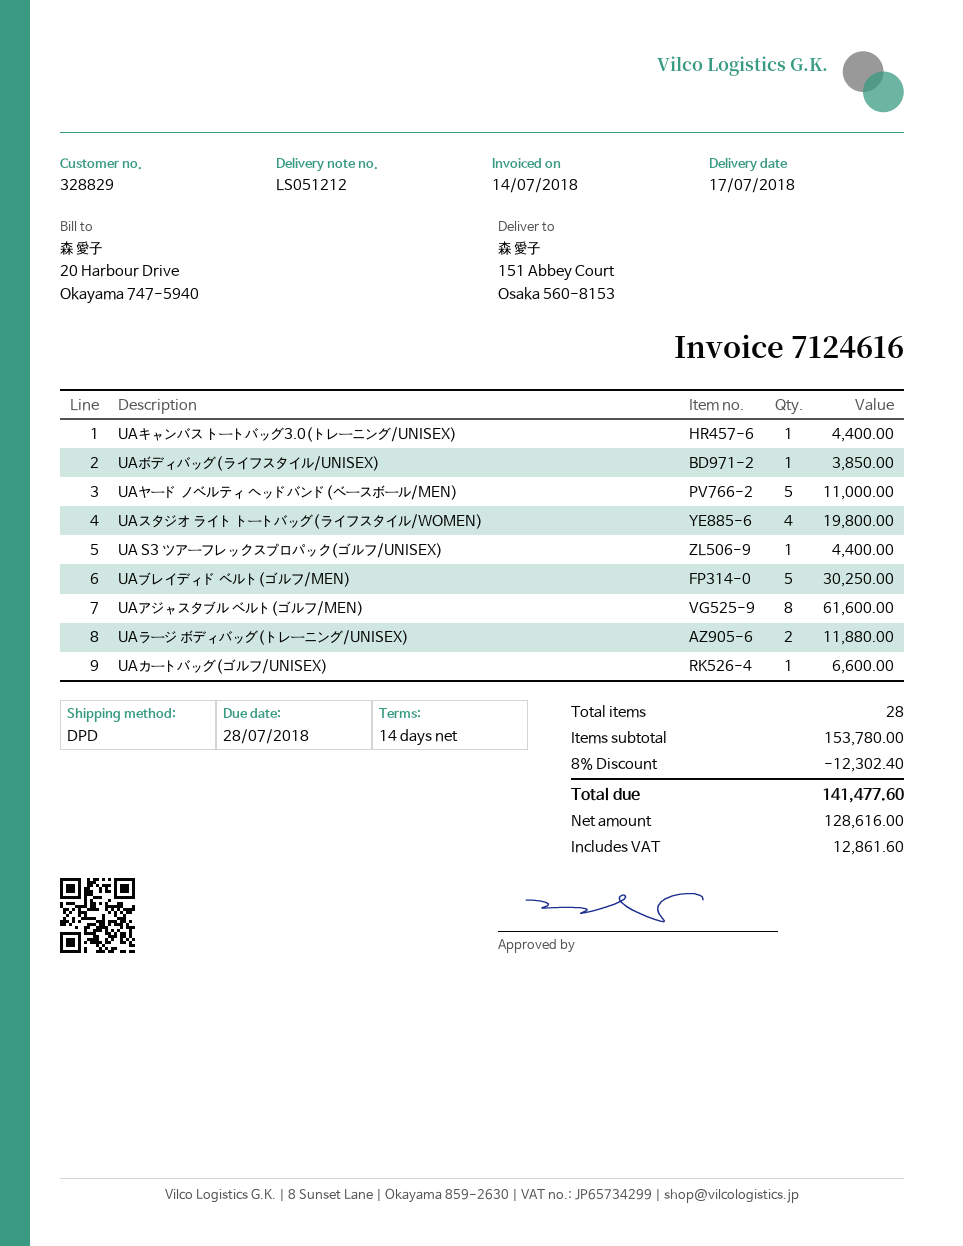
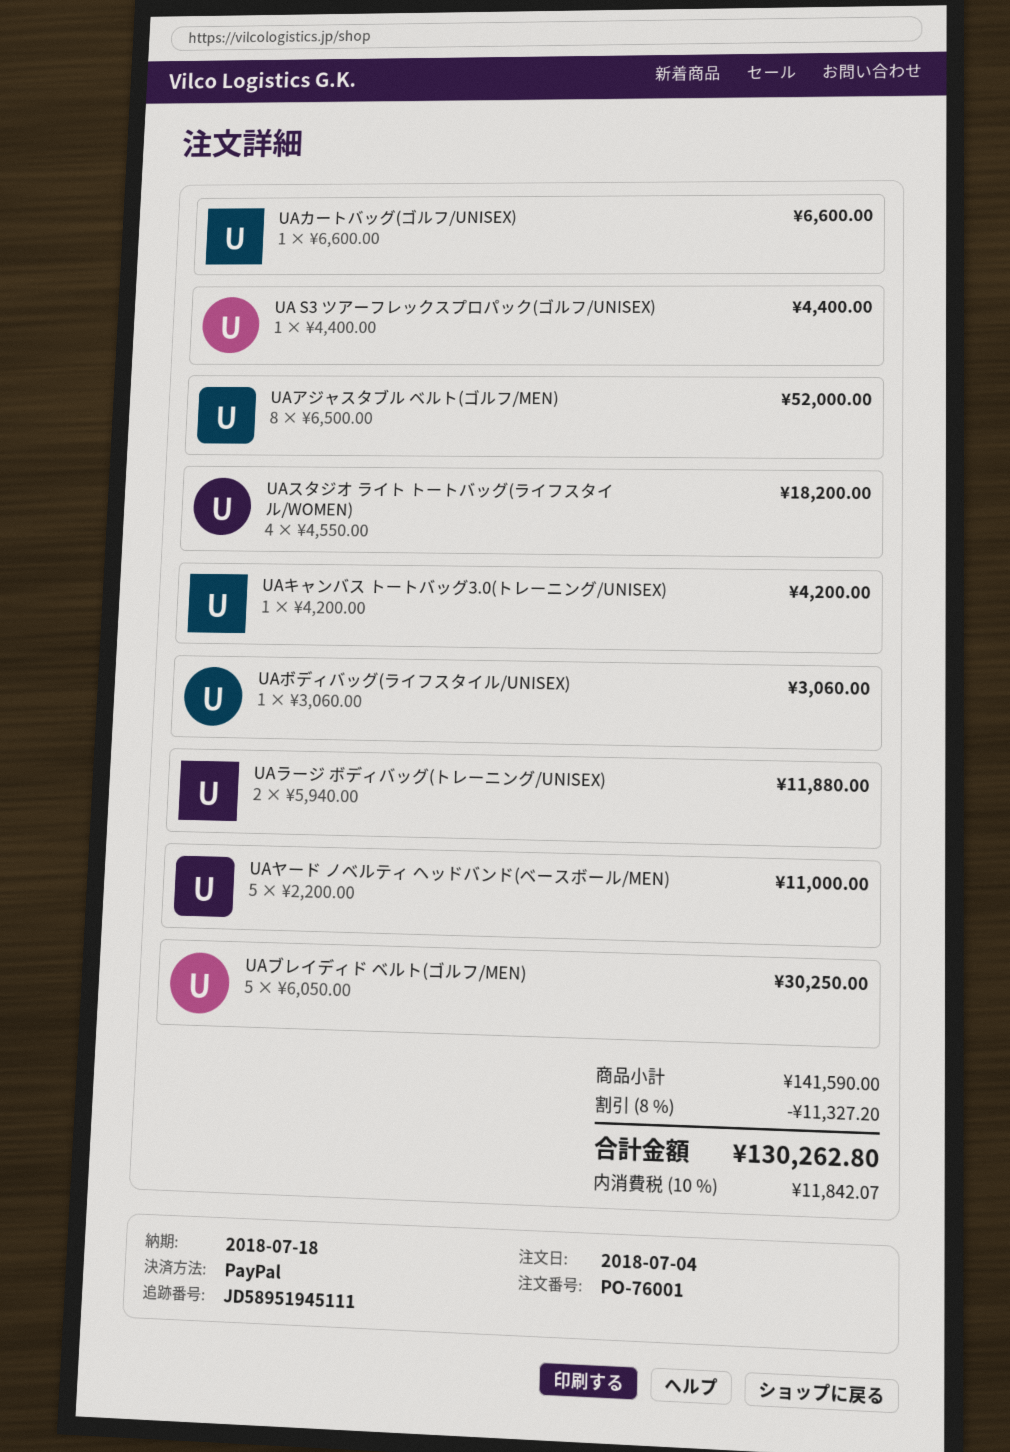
delivery date: 2018-07-17 -> 2018-07-18
UAキャンバス トートバッグ3.0(トレーニング/UNISEX): 1 for 4400.00 -> 1 for 4200.00
UAボディバッグ(ライフスタイル/UNISEX): 1 for 3850.00 -> 1 for 3060.00
UAスタジオ ライト トートバッグ(ライフスタイル/WOMEN): 4 for 19800.00 -> 4 for 18200.00
UAアジャスタブル ベルト(ゴルフ/MEN): 8 for 61600.00 -> 8 for 52000.00
subtotal: 153780.00 -> 141590.00
discount: 8% = 12302.40 -> 8% = 11327.20
tax: 12861.60 -> 11842.07
total: 141477.60 -> 130262.80

